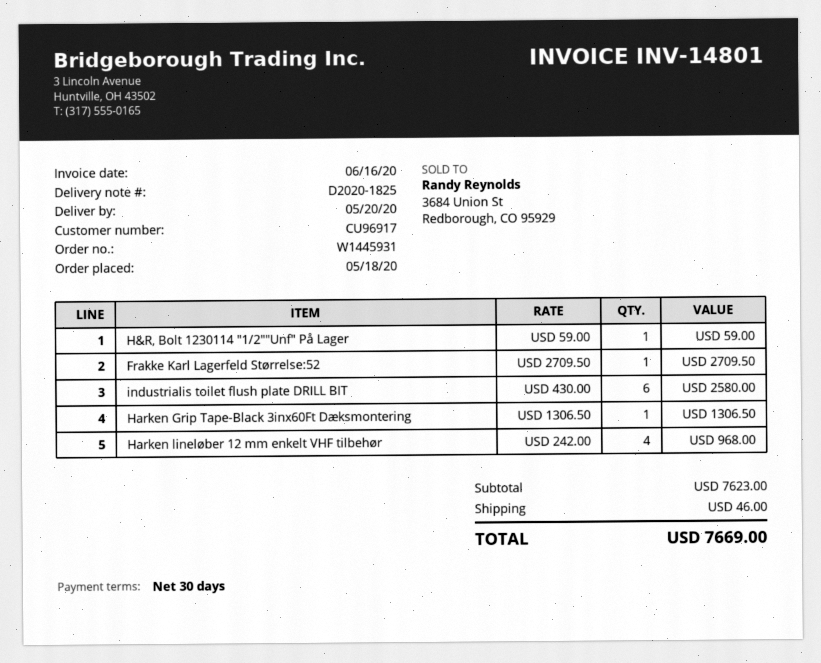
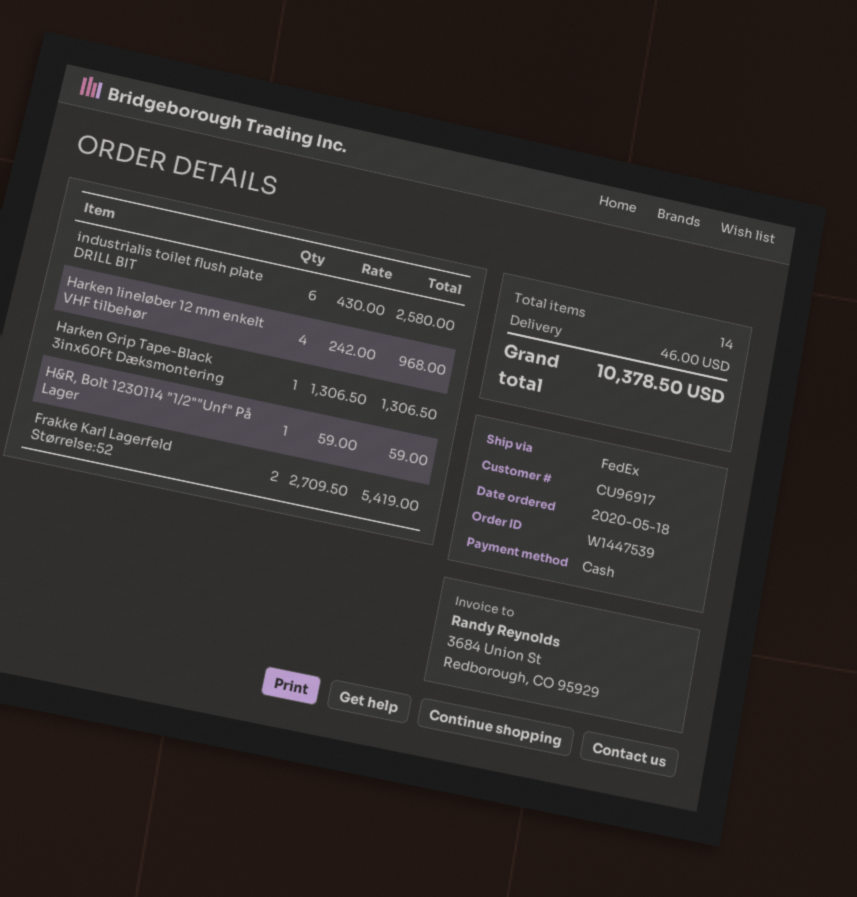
order number: W1445931 -> W1447539
Frakke Karl Lagerfeld Størrelse:52: 1 x 2709.50 = 2709.50 -> 2 x 2709.50 = 5419.00
total: 7669.00 -> 10378.50

